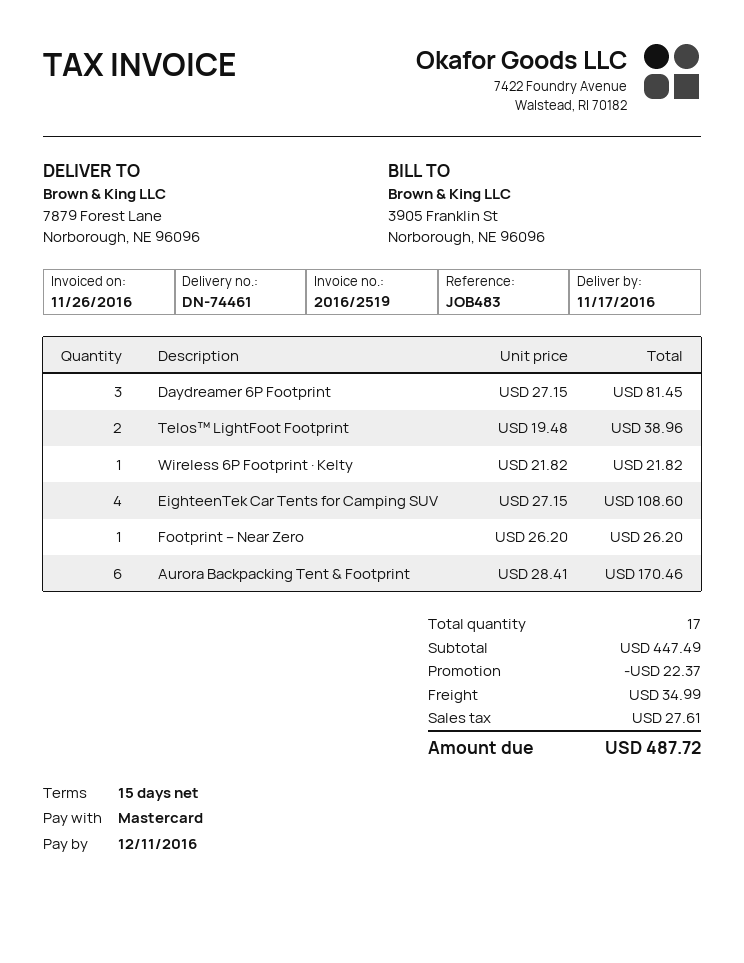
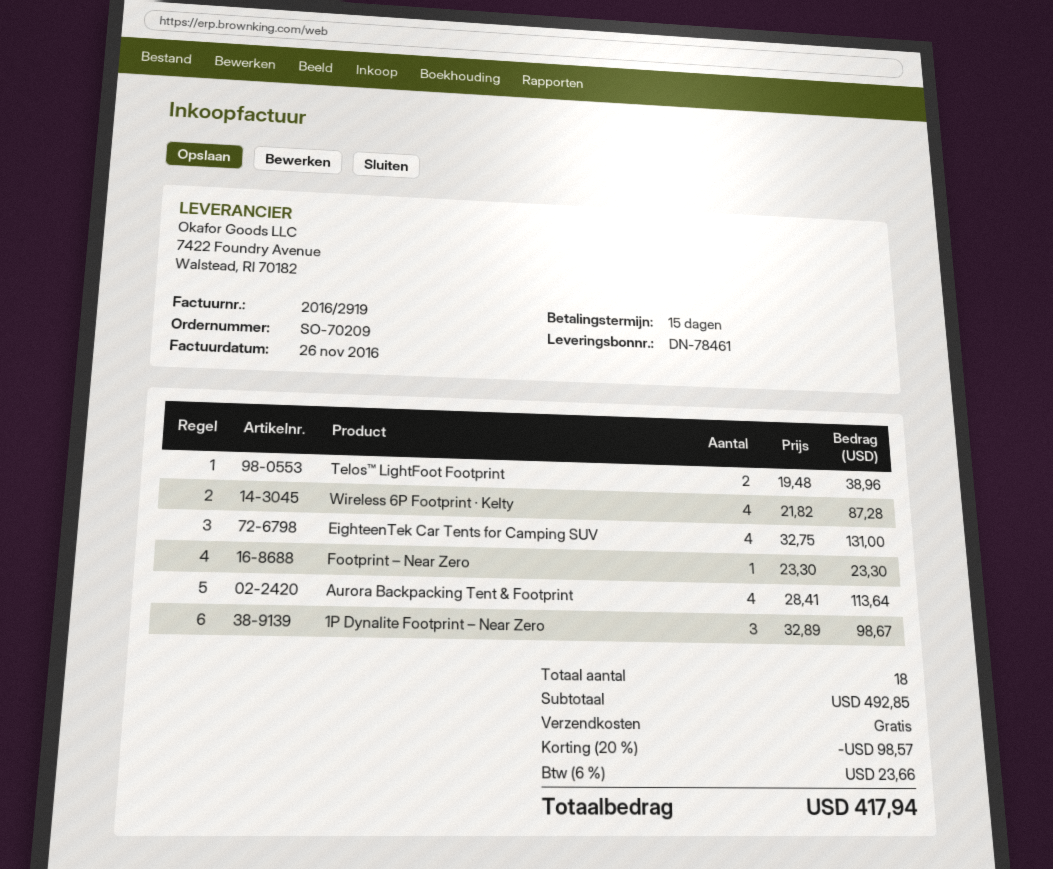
delivery note number: DN-74461 -> DN-78461
invoice number: 2016/2519 -> 2016/2919
Daydreamer 6P Footprint: 3 x 27.15 = 81.45 -> none
Wireless 6P Footprint · Kelty: 1 x 21.82 = 21.82 -> 4 x 21.82 = 87.28
EighteenTek Car Tents for Camping SUV: 4 x 27.15 = 108.60 -> 4 x 32.75 = 131.00
Footprint – Near Zero: 1 x 26.20 = 26.20 -> 1 x 23.30 = 23.30
Aurora Backpacking Tent & Footprint: 6 x 28.41 = 170.46 -> 4 x 28.41 = 113.64
1P Dynalite Footprint – Near Zero: none -> 3 x 32.89 = 98.67
total quantity: 17 -> 18
subtotal: 447.49 -> 492.85
discount: 22.37 -> 98.57
shipping: 34.99 -> 0.00
tax: 27.61 -> 23.66
total: 487.72 -> 417.94

